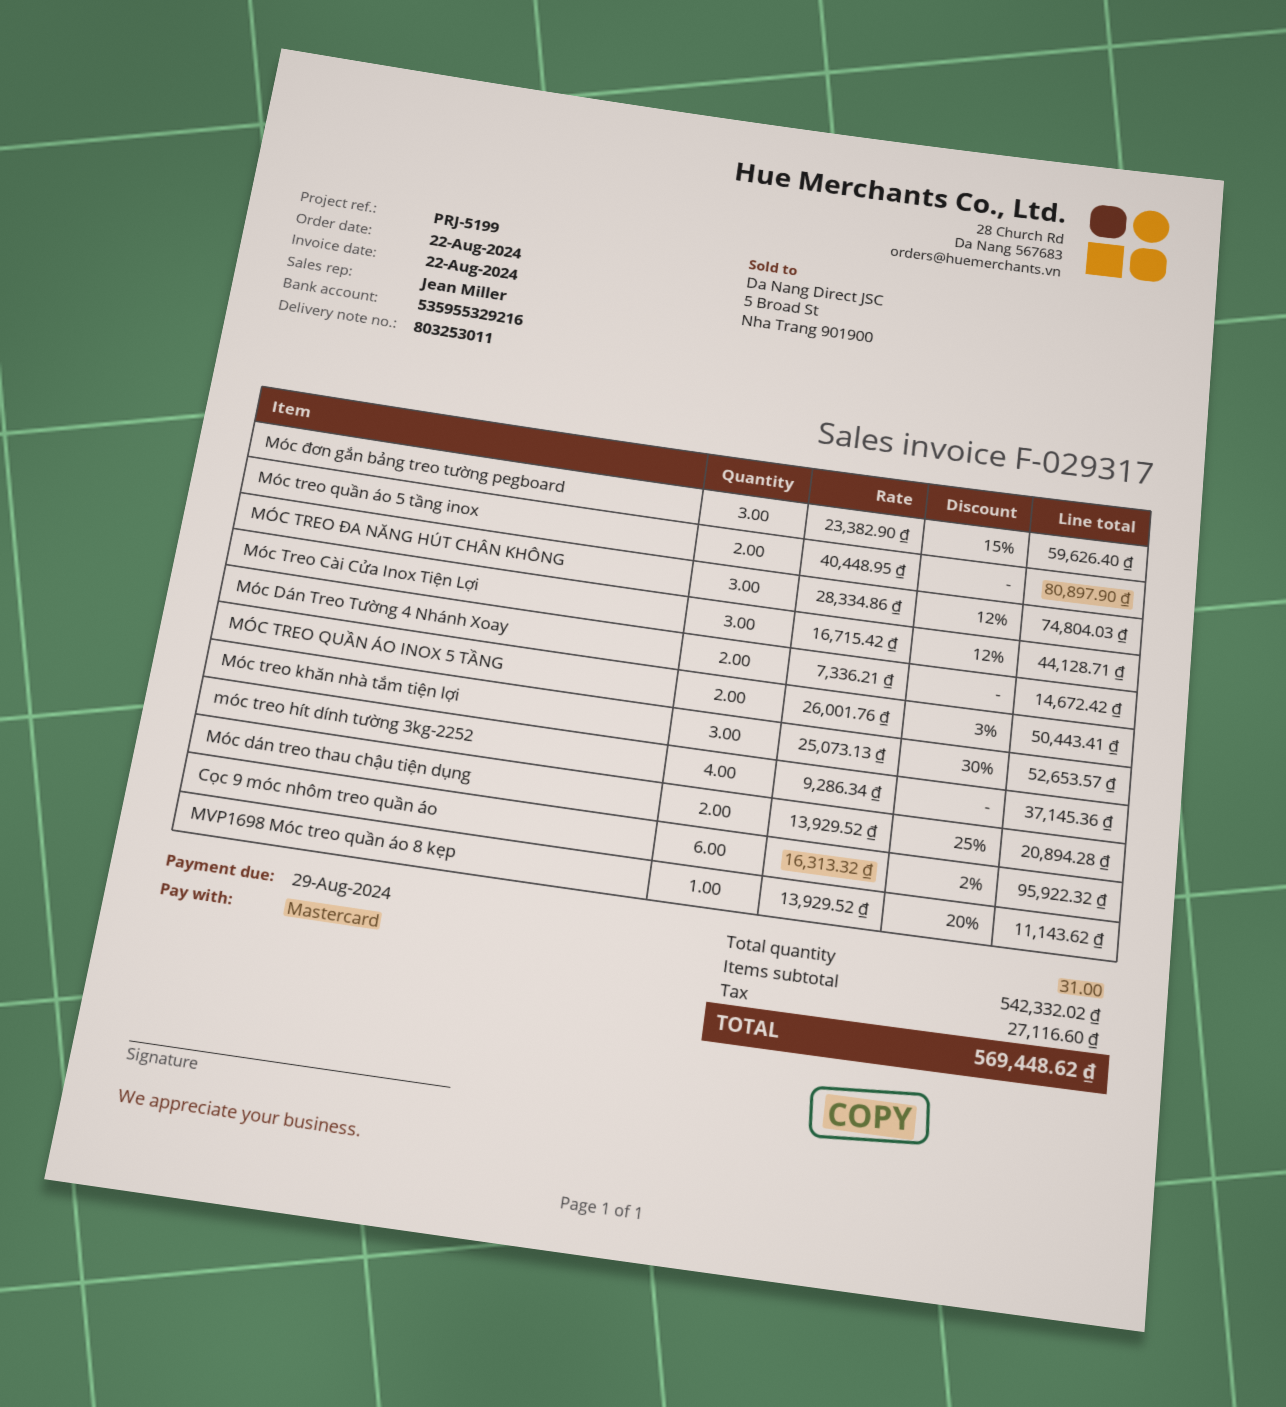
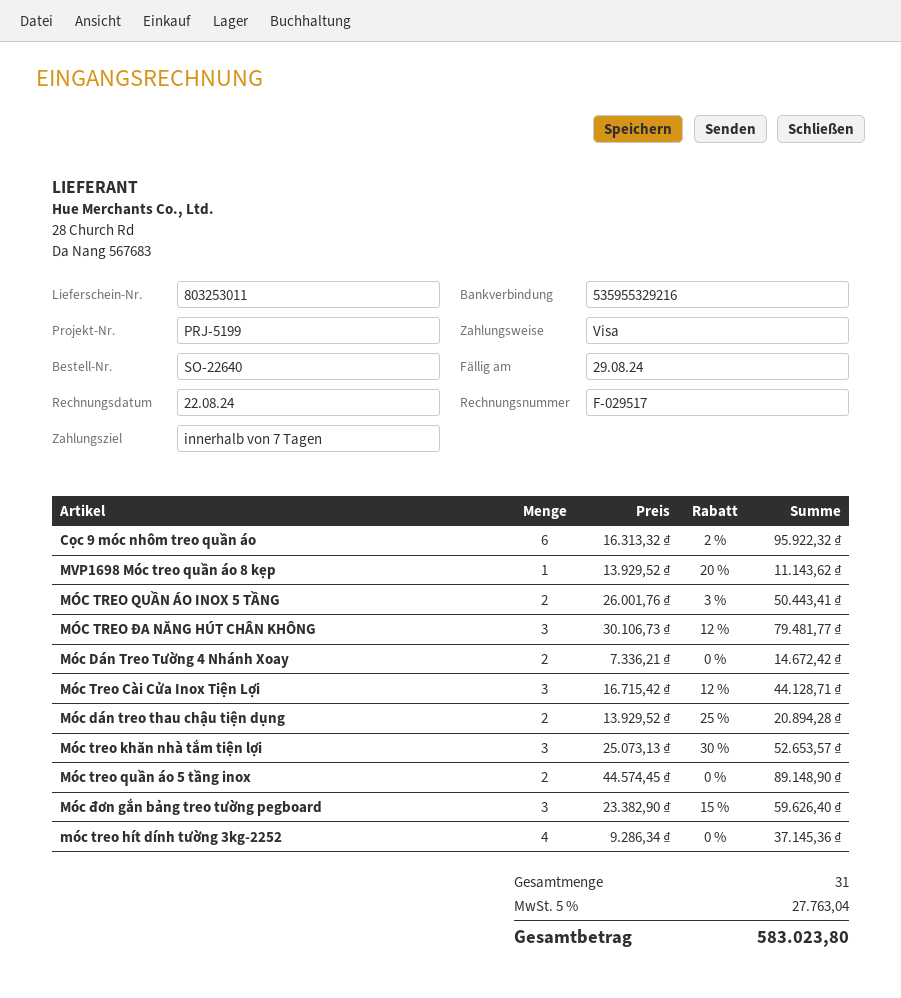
invoice number: F-029317 -> F-029517
payment method: Mastercard -> Visa
Móc treo quần áo 5 tầng inox: 2 x 40448.95 = 80897.90 -> 2 x 44574.45 = 89148.90
MÓC TREO ĐA NĂNG HÚT CHÂN KHÔNG: 3 x 28334.86 - 12% = 74804.03 -> 3 x 30106.73 - 12% = 79481.77
tax: 27116.60 -> 27763.04
total: 569448.62 -> 583023.80

